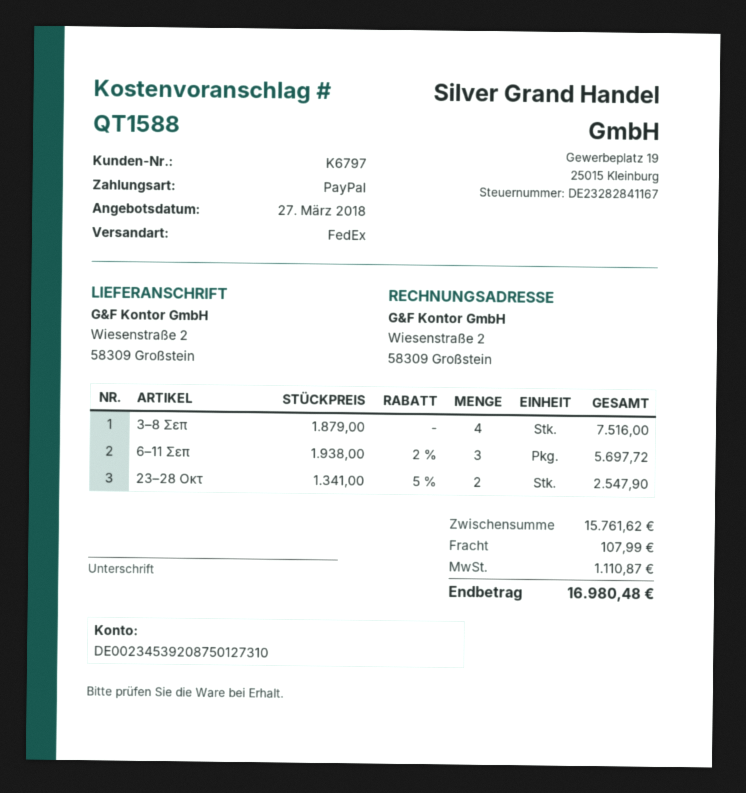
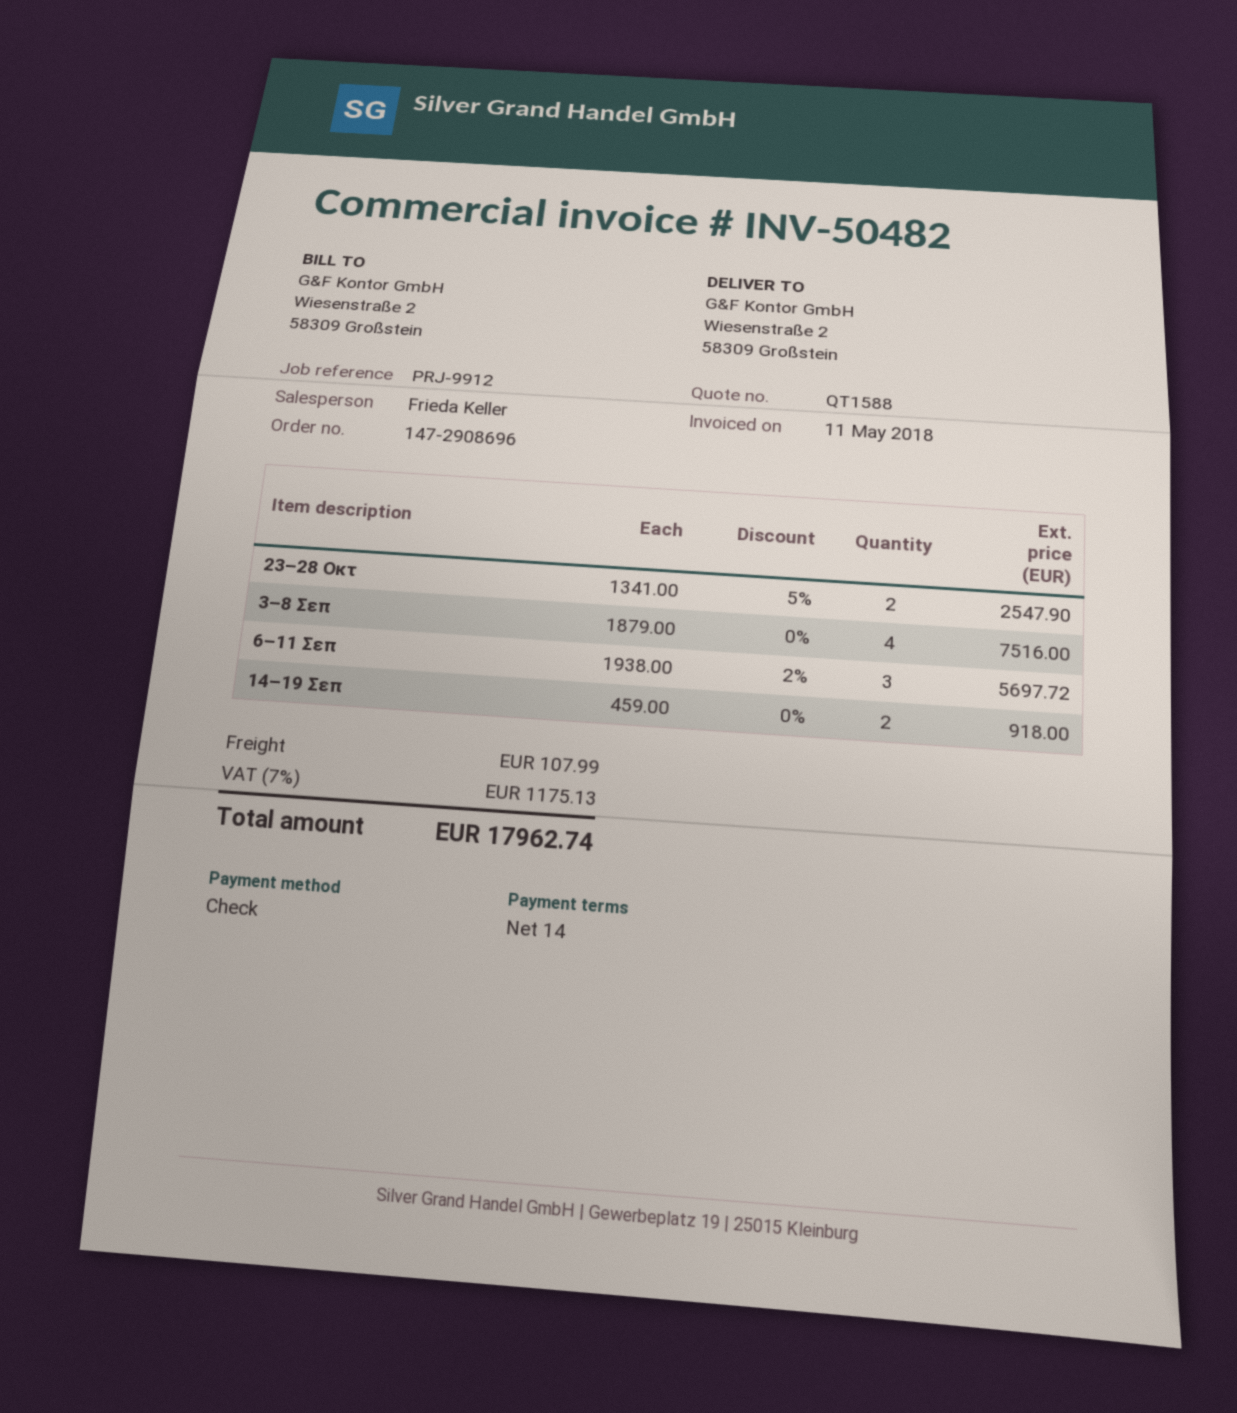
payment method: PayPal -> cheque
14–19 Σεπ: none -> 2 x 459.00 = 918.00
tax: 1110.87 -> 1175.13
total: 16980.48 -> 17962.74

